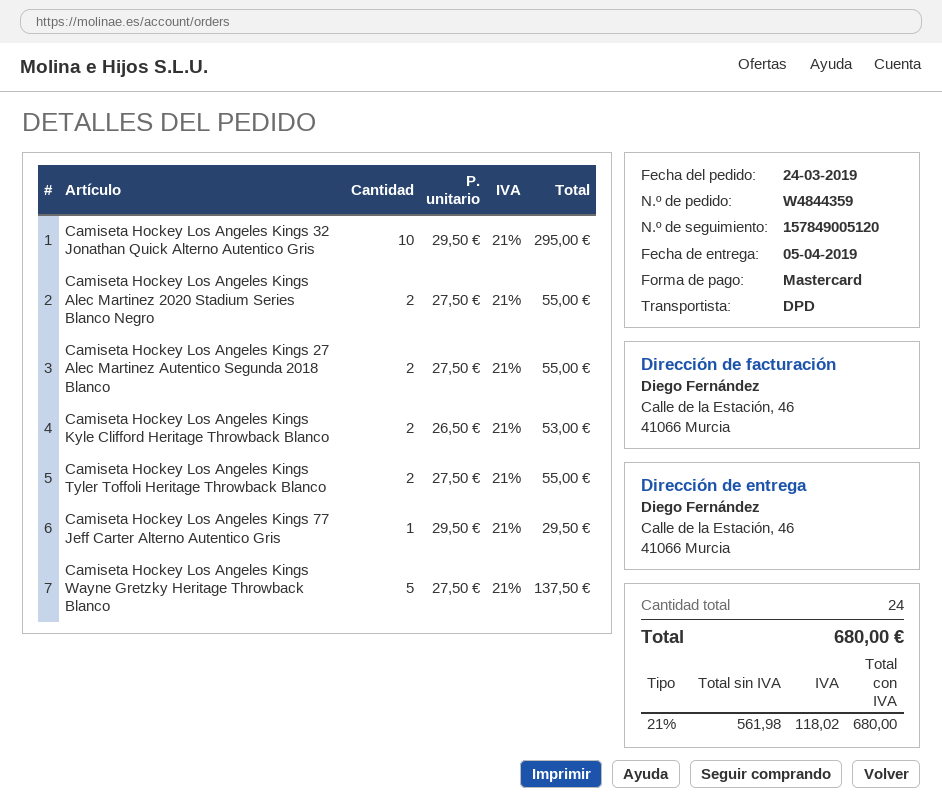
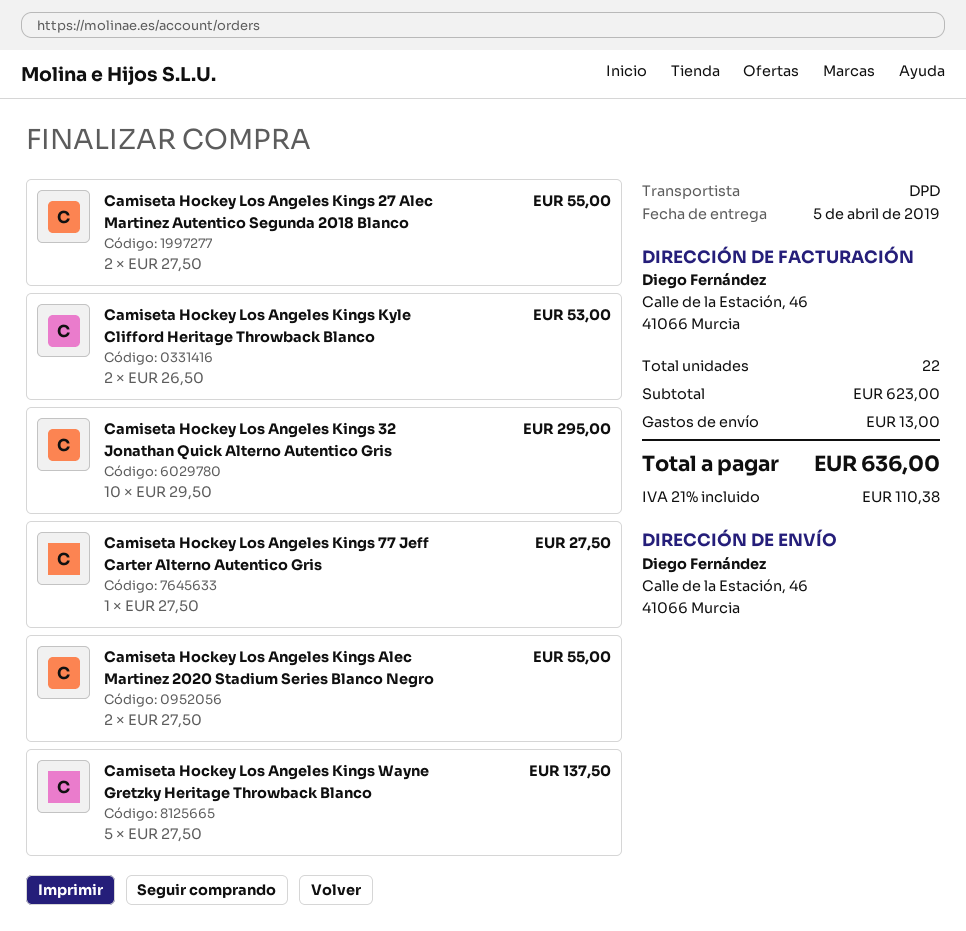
Camiseta Hockey Los Angeles Kings Tyler Toffoli Heritage Throwback Blanco: 2 x 27.50 = 55.00 -> none
Camiseta Hockey Los Angeles Kings 77 Jeff Carter Alterno Autentico Gris: 1 x 29.50 = 29.50 -> 1 x 27.50 = 27.50
total quantity: 24 -> 22
shipping: none -> 13.00
tax: 21% = 118.02 -> 21% = 110.38
total: 680.00 -> 636.00

